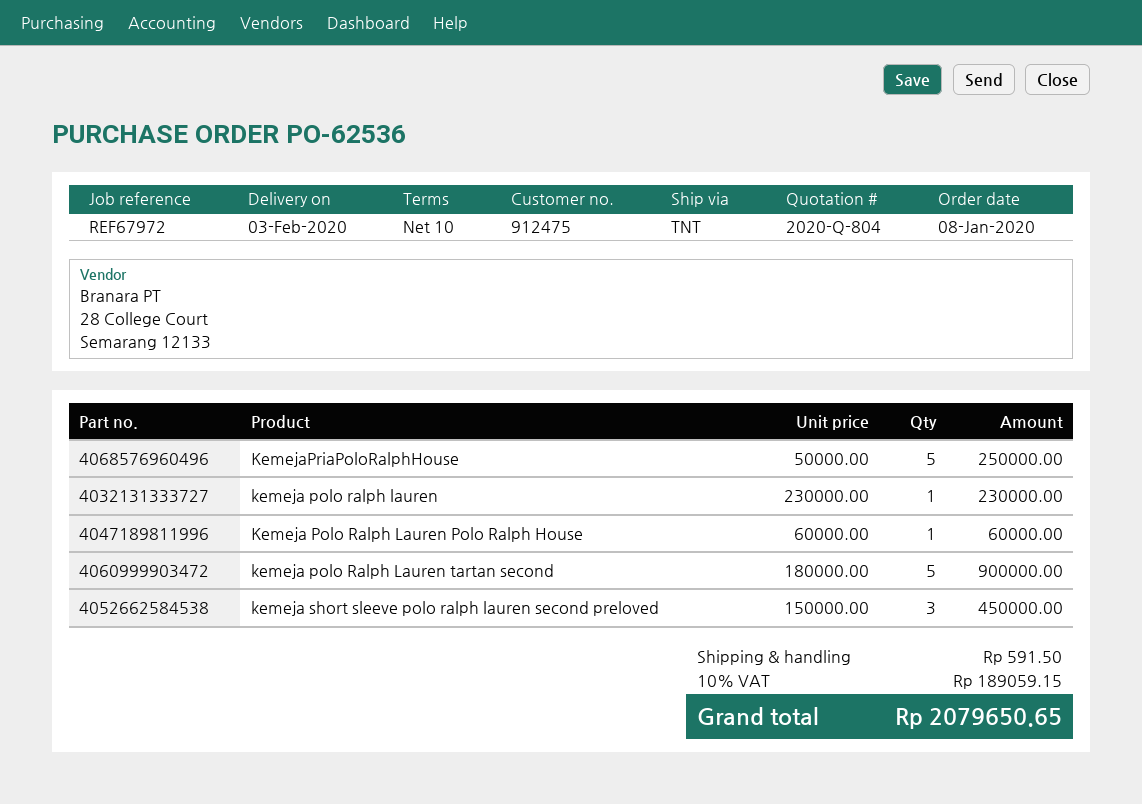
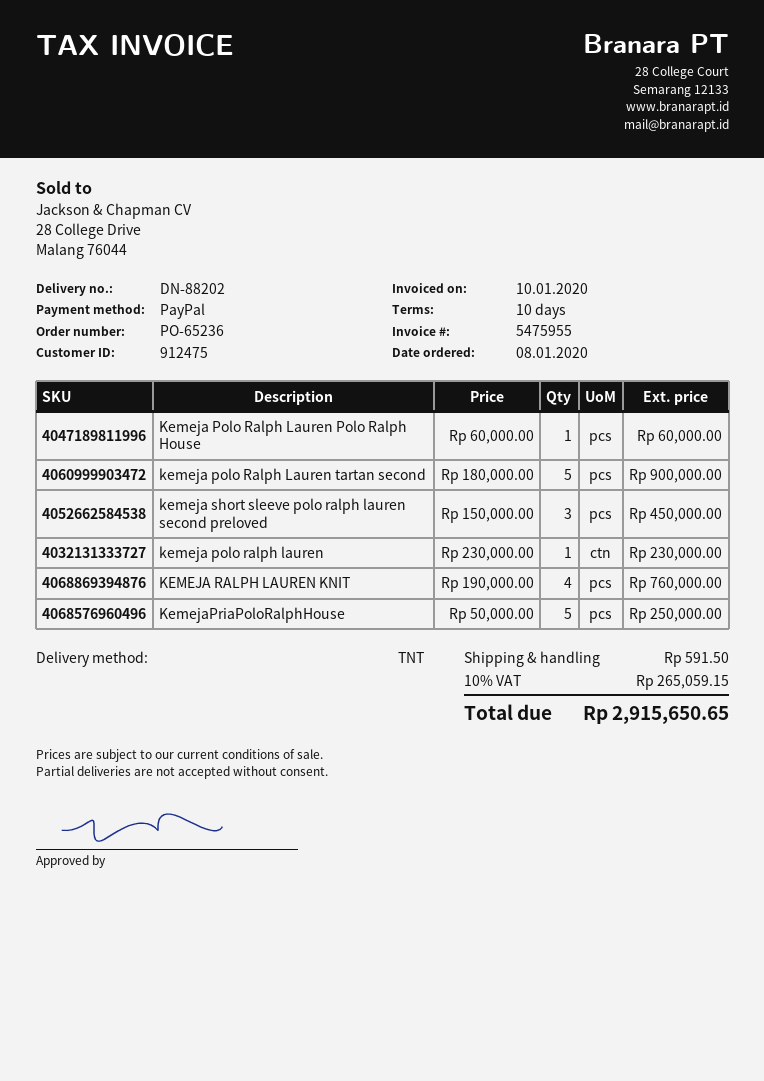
order number: PO-62536 -> PO-65236
KEMEJA RALPH LAUREN KNIT: none -> 4 x 190000.00 = 760000.00
tax: 10% = 189059.15 -> 10% = 265059.15
total: 2079650.65 -> 2915650.65

